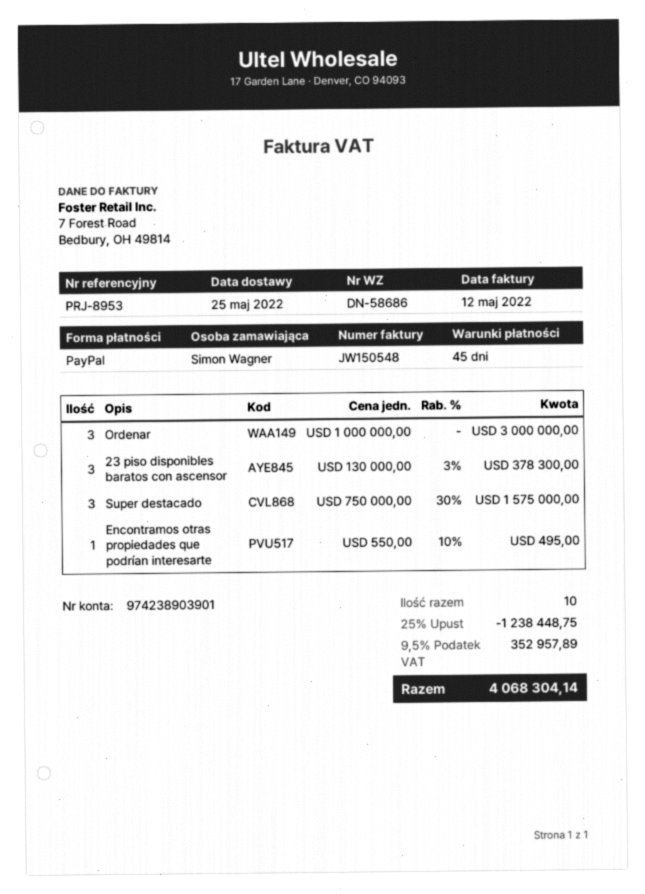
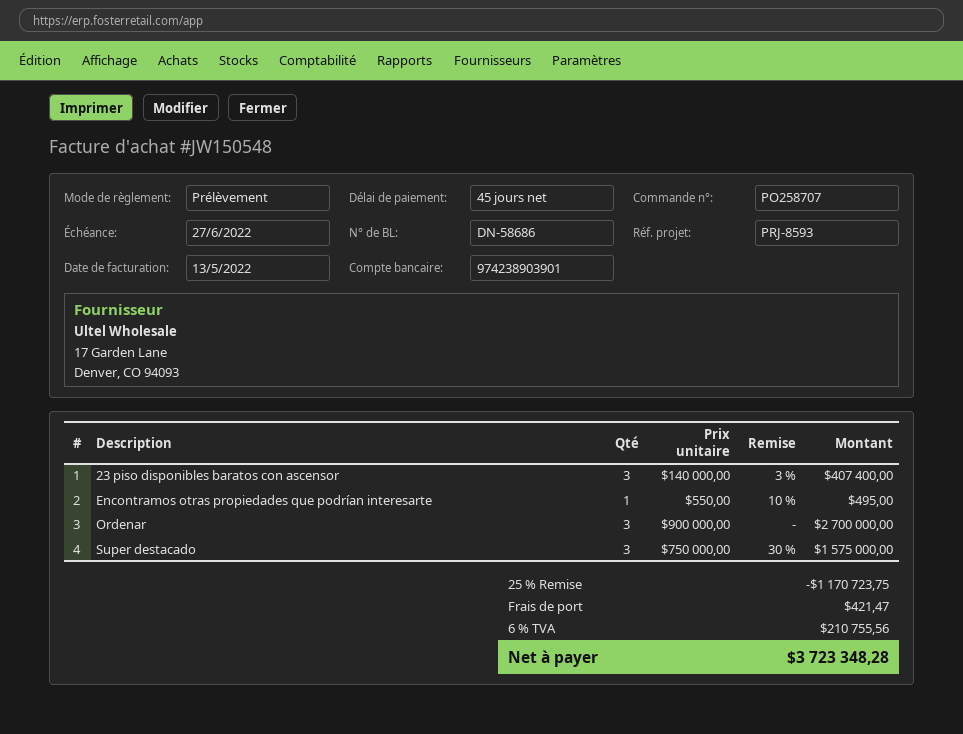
invoice date: 2022-05-12 -> 2022-05-13
reference: PRJ-8953 -> PRJ-8593
payment method: PayPal -> direct debit
Ordenar: 3 x 1000000.00 = 3000000.00 -> 3 x 900000.00 = 2700000.00
23 piso disponibles baratos con ascensor: 3 x 130000.00 - 3% = 378300.00 -> 3 x 140000.00 - 3% = 407400.00
discount: 25% = 1238448.75 -> 25% = 1170723.75
shipping: none -> 421.47
tax: 9.5% = 352957.89 -> 6% = 210755.56
total: 4068304.14 -> 3723348.28

